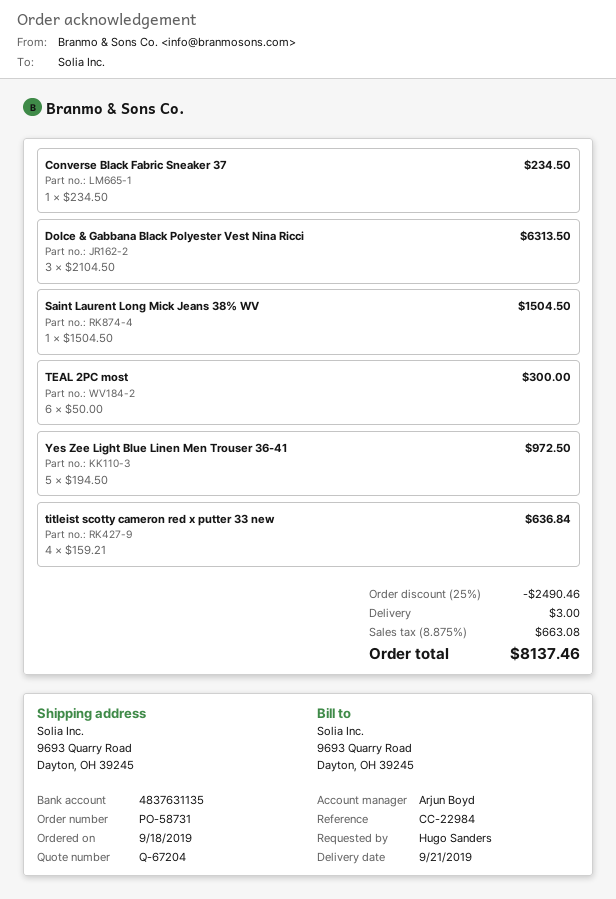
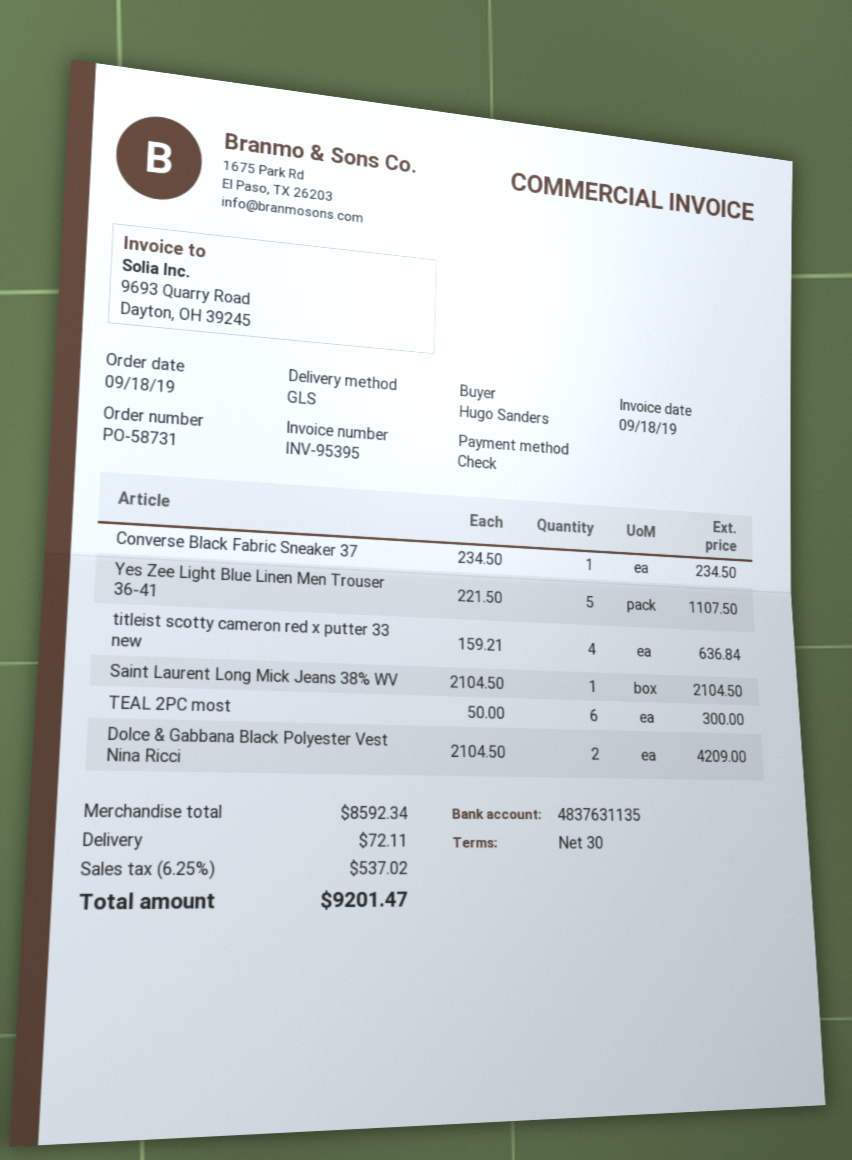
Dolce & Gabbana Black Polyester Vest Nina Ricci: 3 x 2104.50 = 6313.50 -> 2 x 2104.50 = 4209.00
Saint Laurent Long Mick Jeans 38% WV: 1 x 1504.50 = 1504.50 -> 1 x 2104.50 = 2104.50
Yes Zee Light Blue Linen Men Trouser 36-41: 5 x 194.50 = 972.50 -> 5 x 221.50 = 1107.50
discount: 25% = 2490.46 -> none
shipping: 3.00 -> 72.11
tax: 8.875% = 663.08 -> 6.25% = 537.02
total: 8137.46 -> 9201.47

